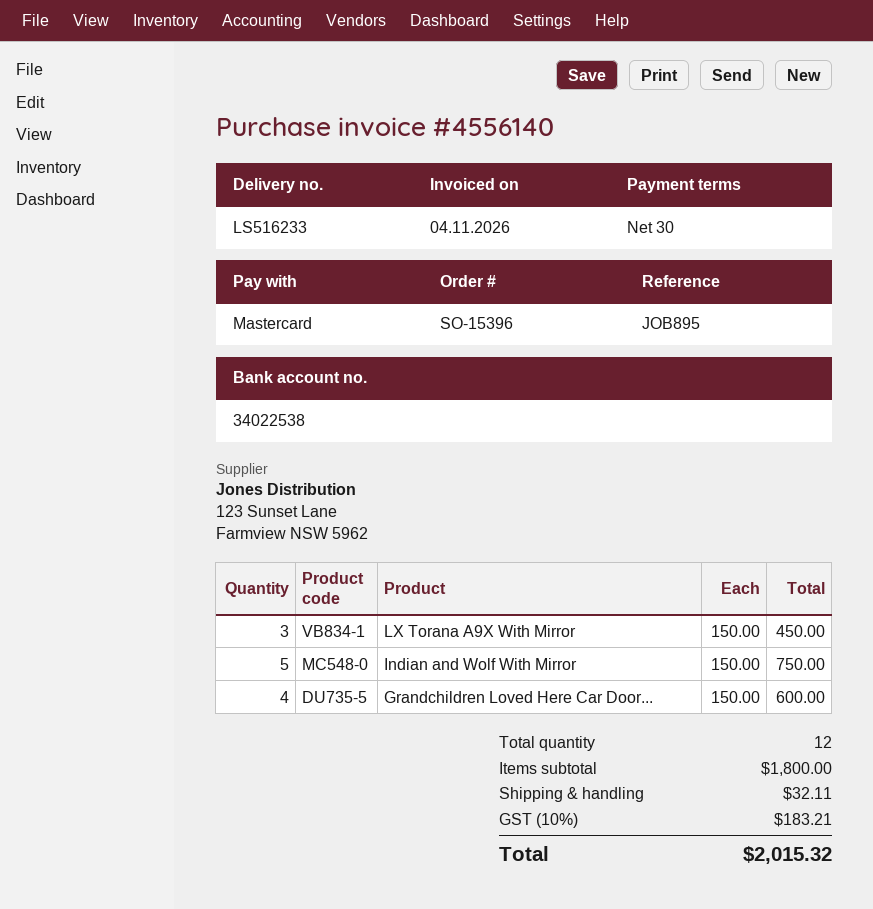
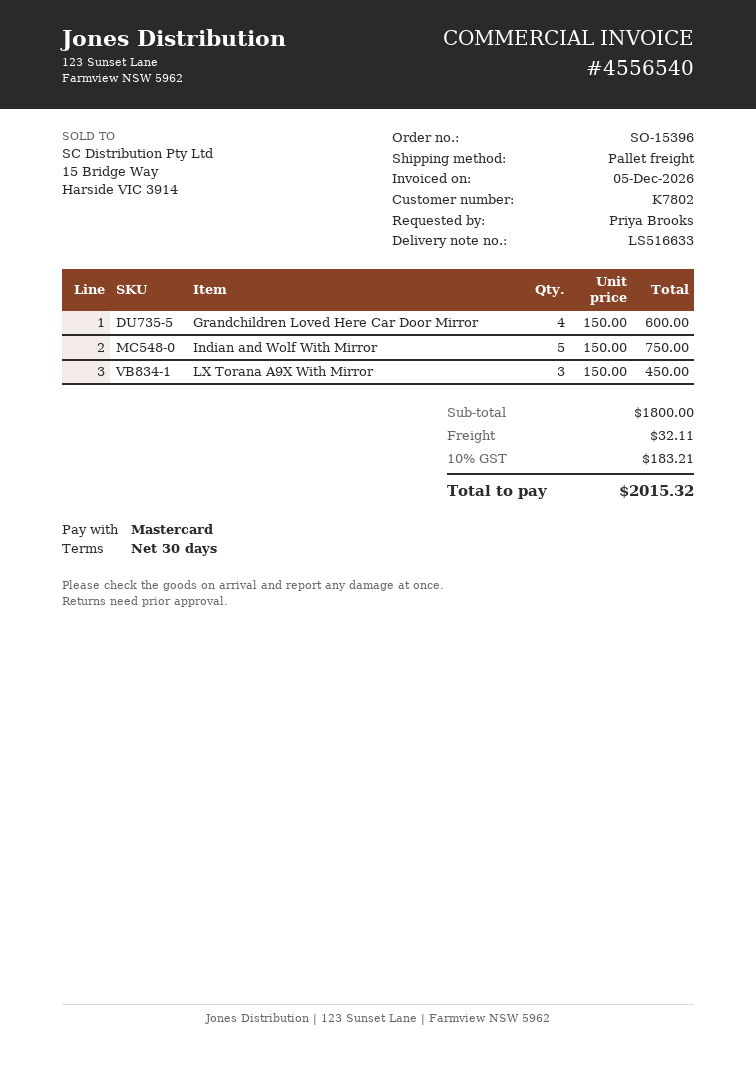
delivery note number: LS516233 -> LS516633
invoice number: 4556140 -> 4556540
invoice date: 2026-11-04 -> 2026-12-05

